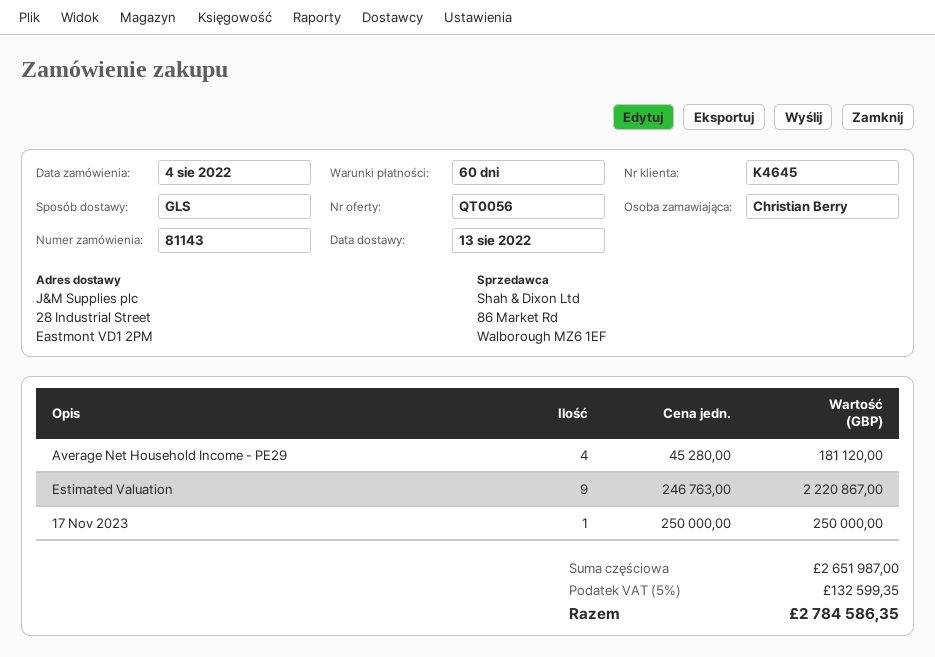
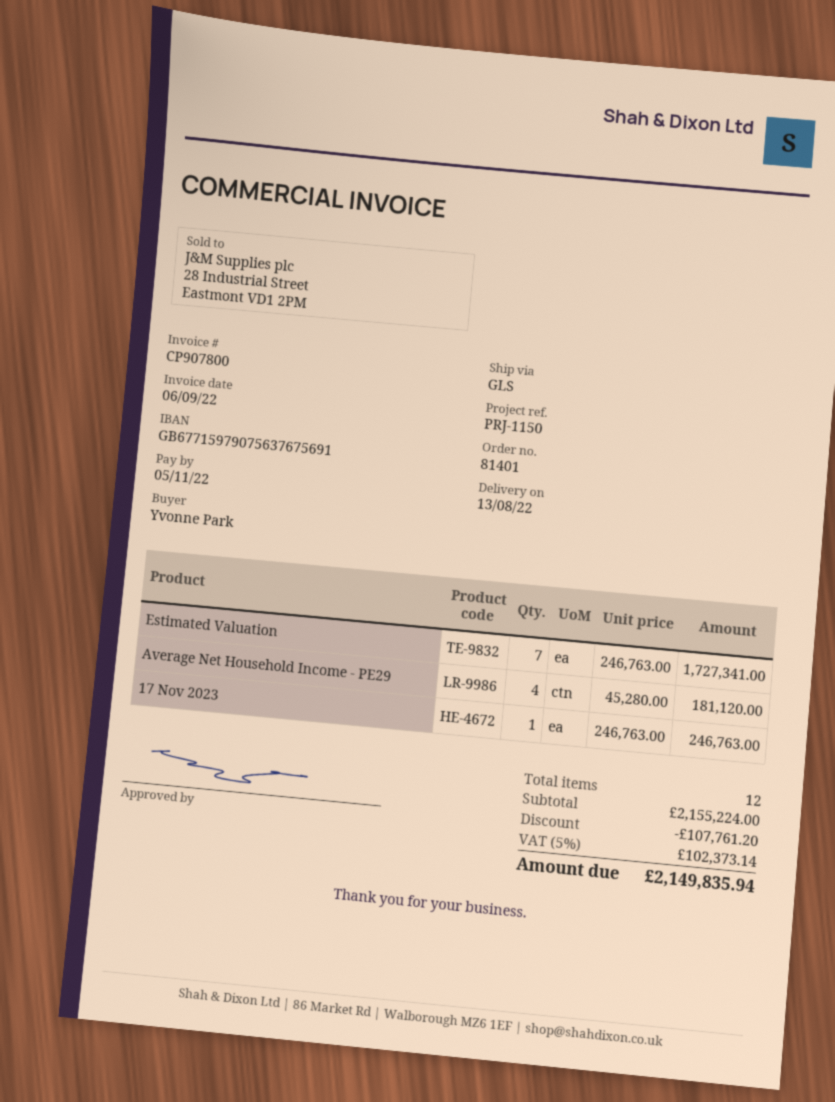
order number: 81143 -> 81401
ordered by: Christian Berry -> Yvonne Park
Estimated Valuation: 9 x 246763.00 = 2220867.00 -> 7 x 246763.00 = 1727341.00
17 Nov 2023: 1 x 250000.00 = 250000.00 -> 1 x 246763.00 = 246763.00
subtotal: 2651987.00 -> 2155224.00
discount: none -> 107761.20
tax: 5% = 132599.35 -> 5% = 102373.14
total: 2784586.35 -> 2149835.94

